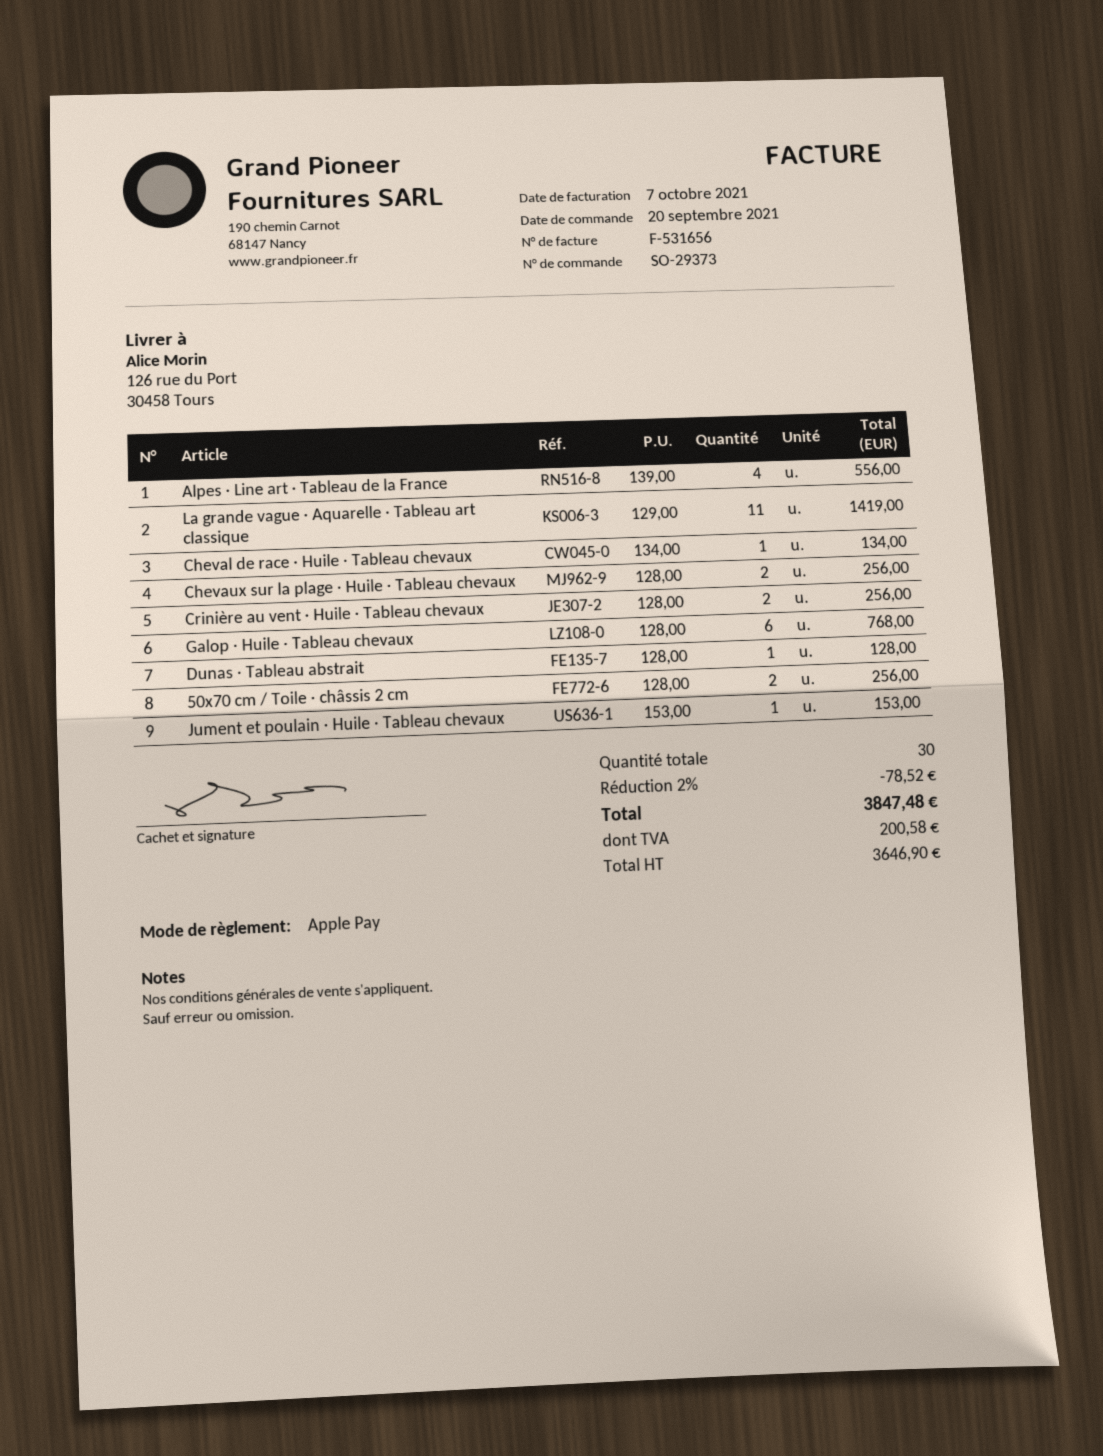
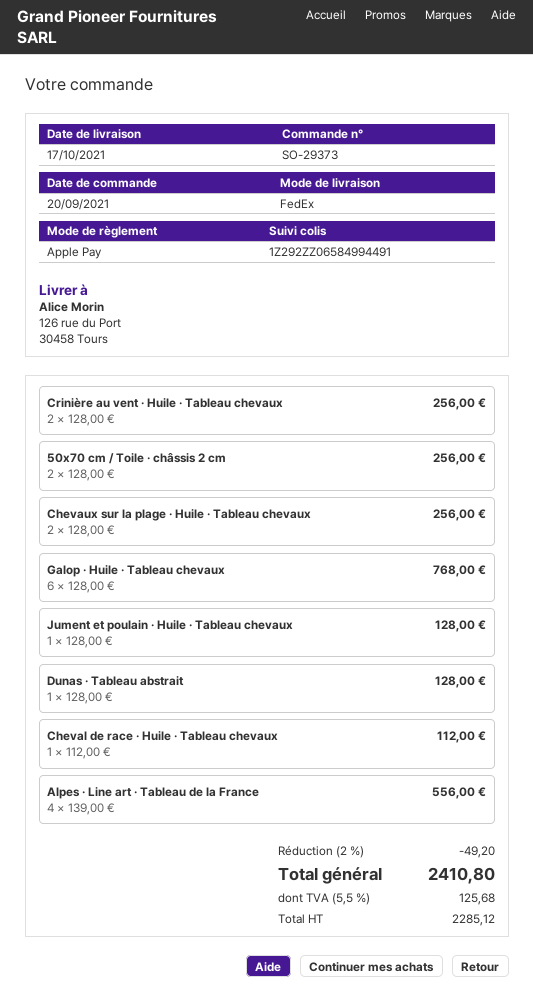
La grande vague · Aquarelle · Tableau art classique: 11 x 129.00 = 1419.00 -> none
Cheval de race · Huile · Tableau chevaux: 1 x 134.00 = 134.00 -> 1 x 112.00 = 112.00
Jument et poulain · Huile · Tableau chevaux: 1 x 153.00 = 153.00 -> 1 x 128.00 = 128.00
discount: 2% = 78.52 -> 2% = 49.20
net: 3646.90 -> 2285.12
tax: 200.58 -> 125.68
total: 3847.48 -> 2410.80

